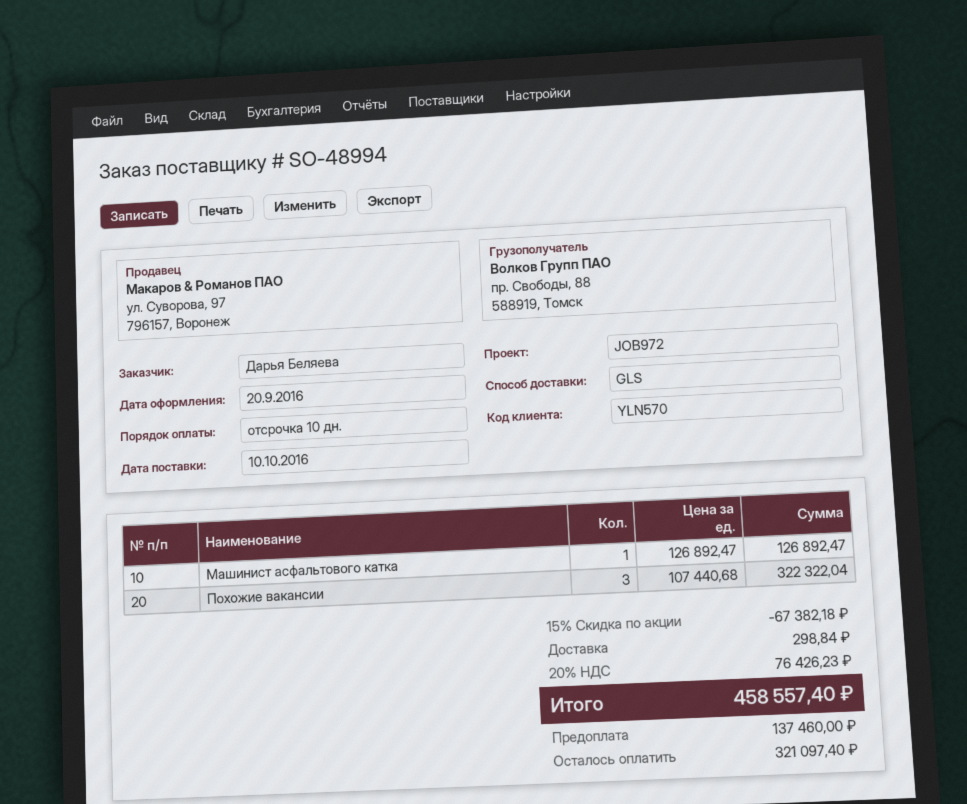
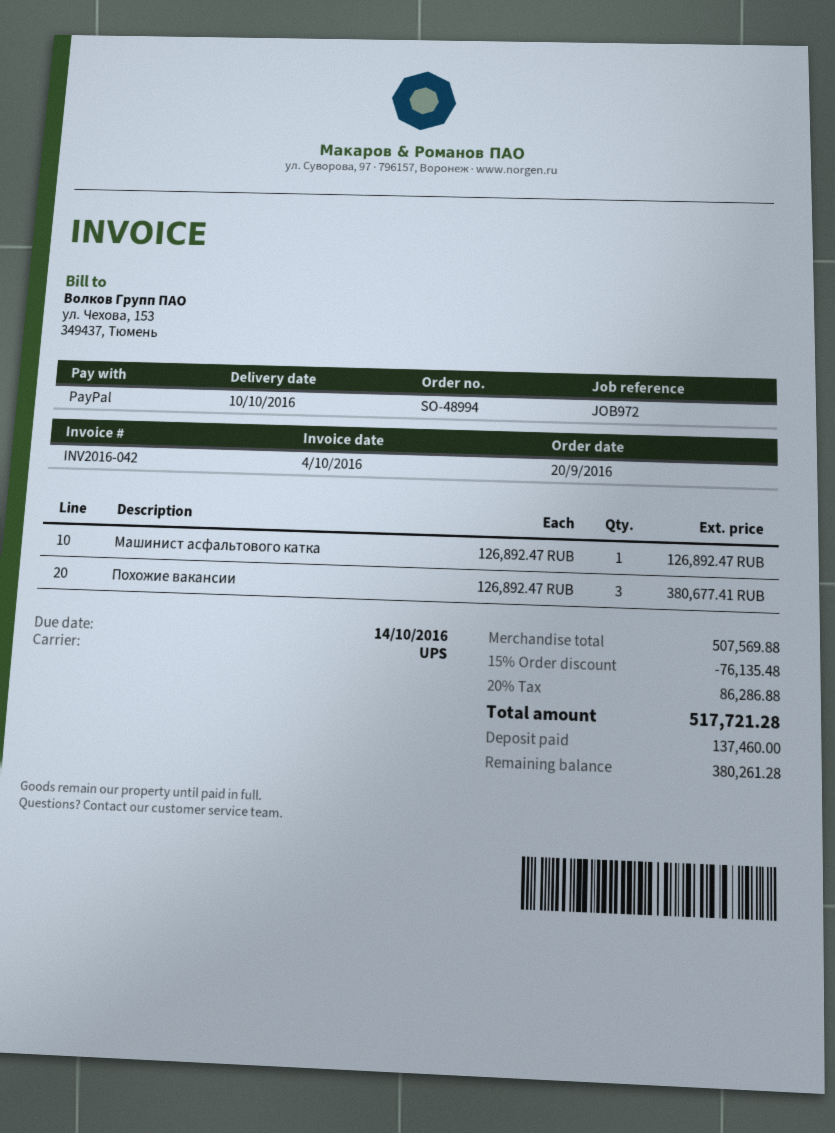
shipping method: GLS -> UPS
Похожие вакансии: 3 x 107440.68 = 322322.04 -> 3 x 126892.47 = 380677.41
discount: 15% = 67382.18 -> 15% = 76135.48
shipping: 298.84 -> none
tax: 20% = 76426.23 -> 20% = 86286.88
total: 458557.40 -> 517721.28
balance: 321097.40 -> 380261.28

